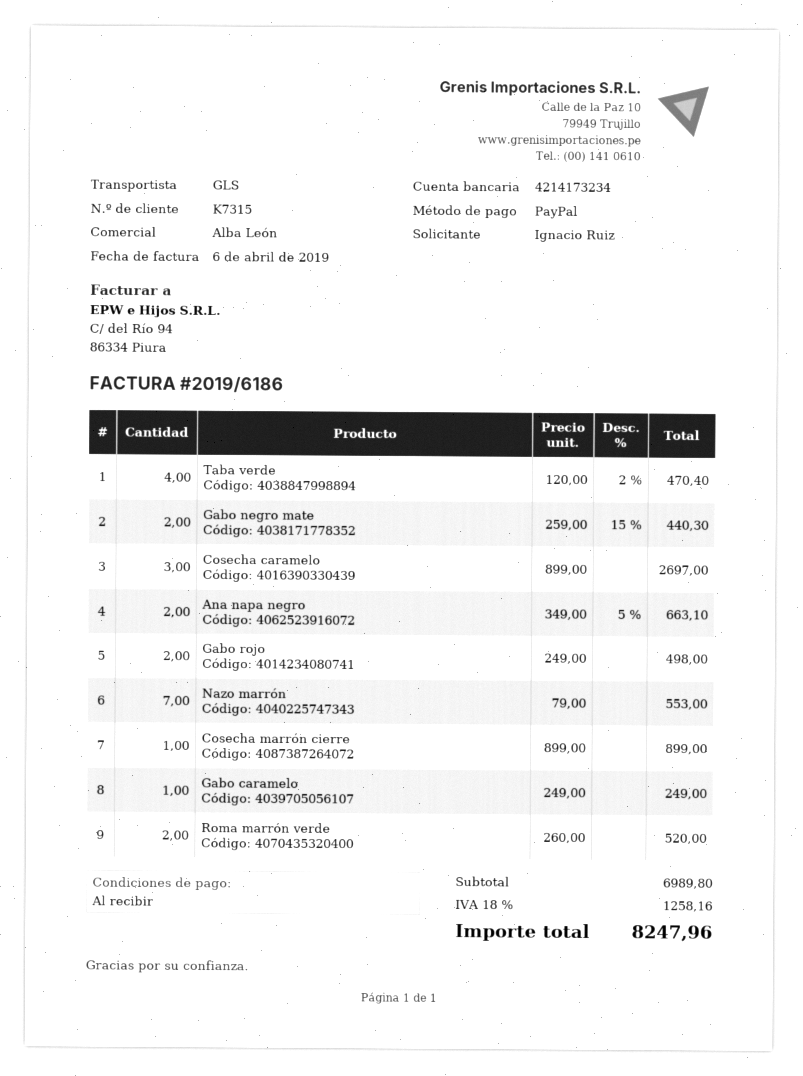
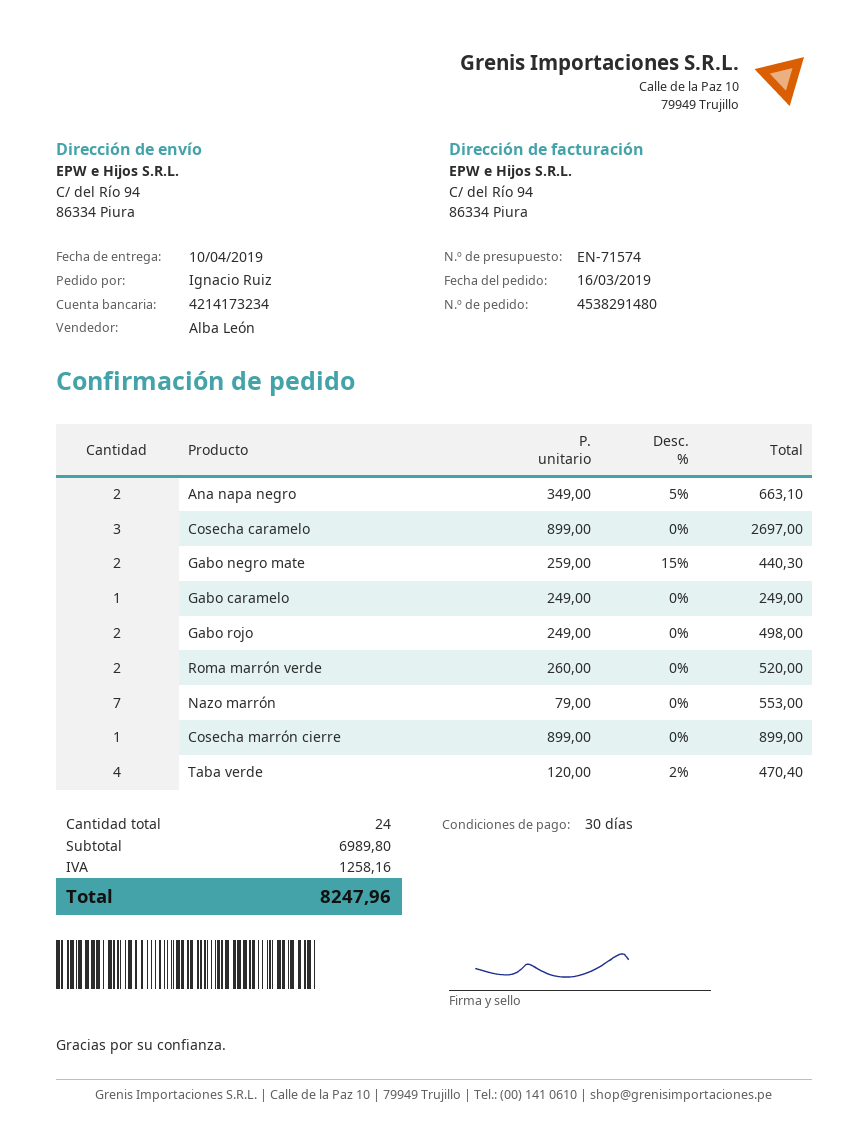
payment terms: on receipt -> 30 days

